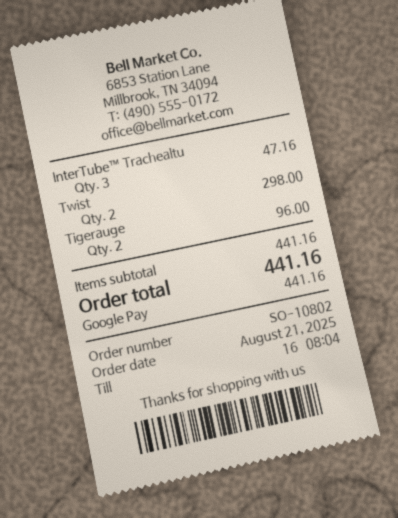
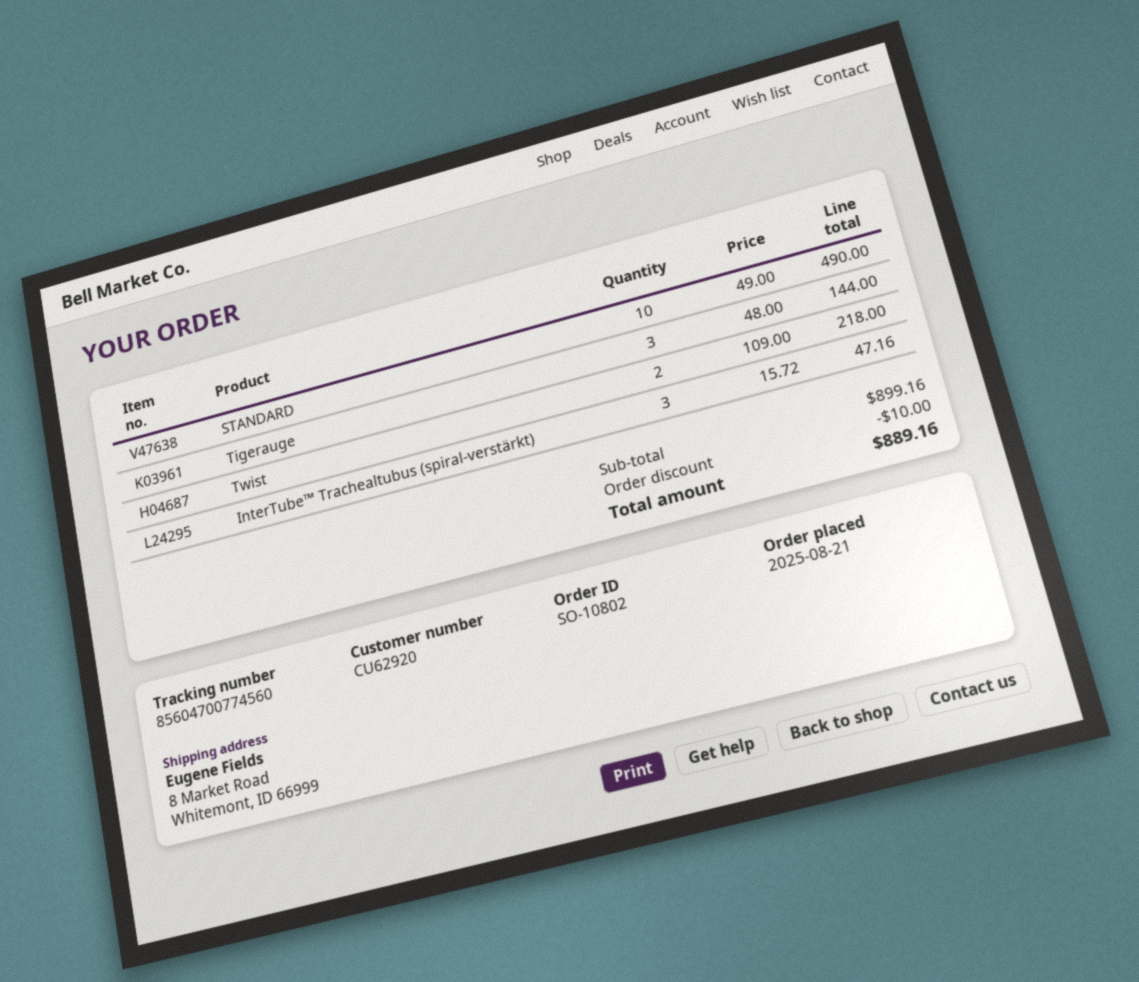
Twist: 2 for 298.00 -> 2 for 218.00
Tigerauge: 2 for 96.00 -> 3 for 144.00
STANDARD: none -> 10 for 490.00
subtotal: 441.16 -> 899.16
discount: none -> 10.00
total: 441.16 -> 889.16

